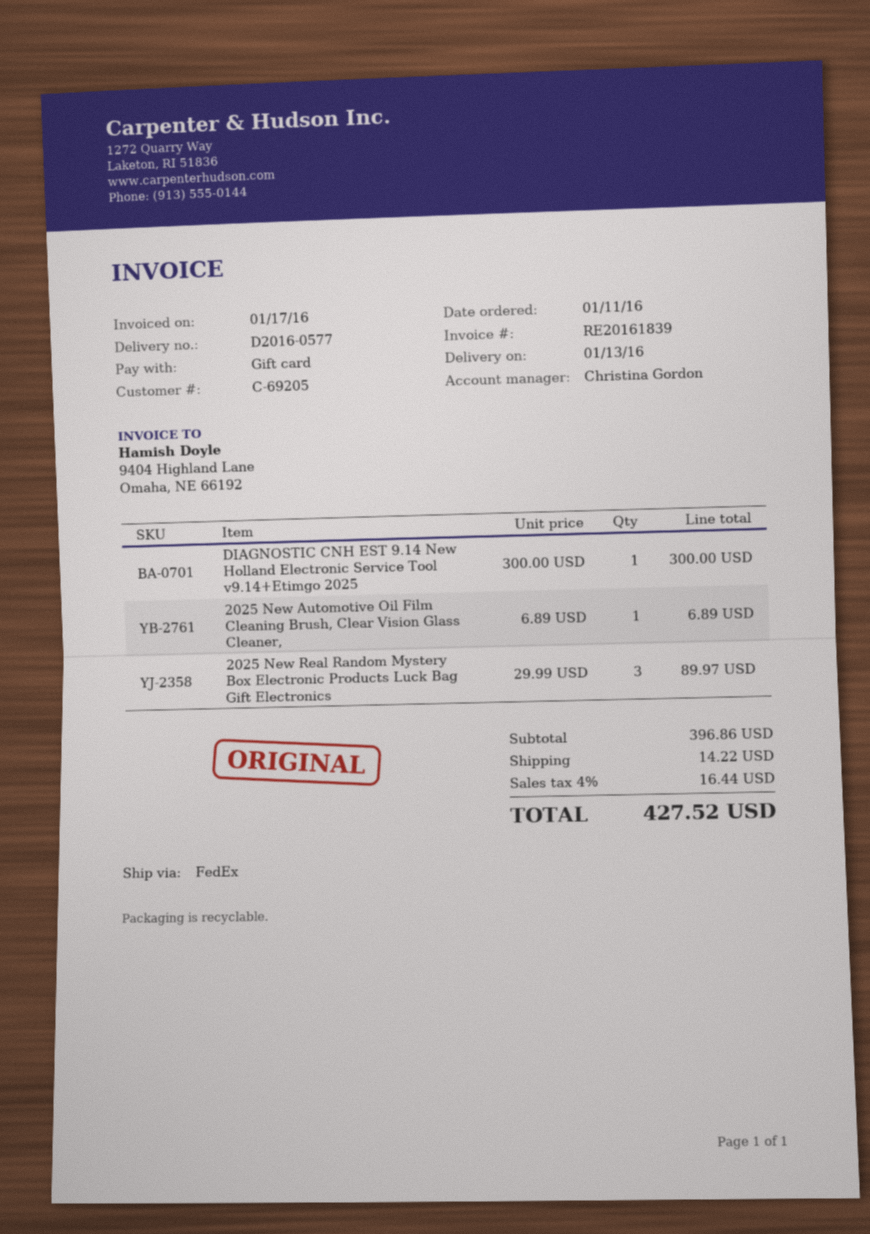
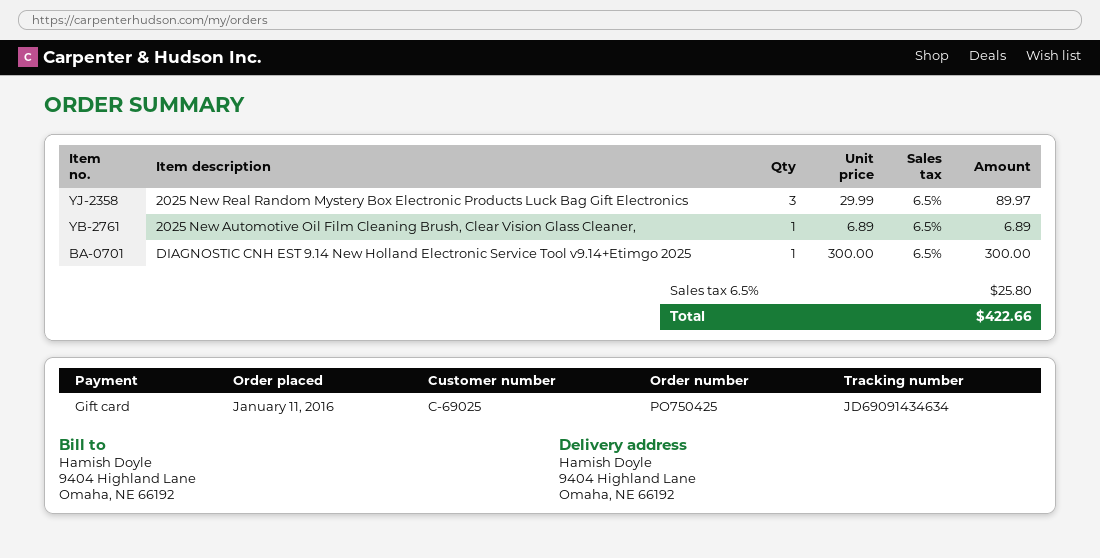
customer number: C-69205 -> C-69025
shipping: 14.22 -> none
tax: 4% = 16.44 -> 6.5% = 25.80
total: 427.52 -> 422.66

